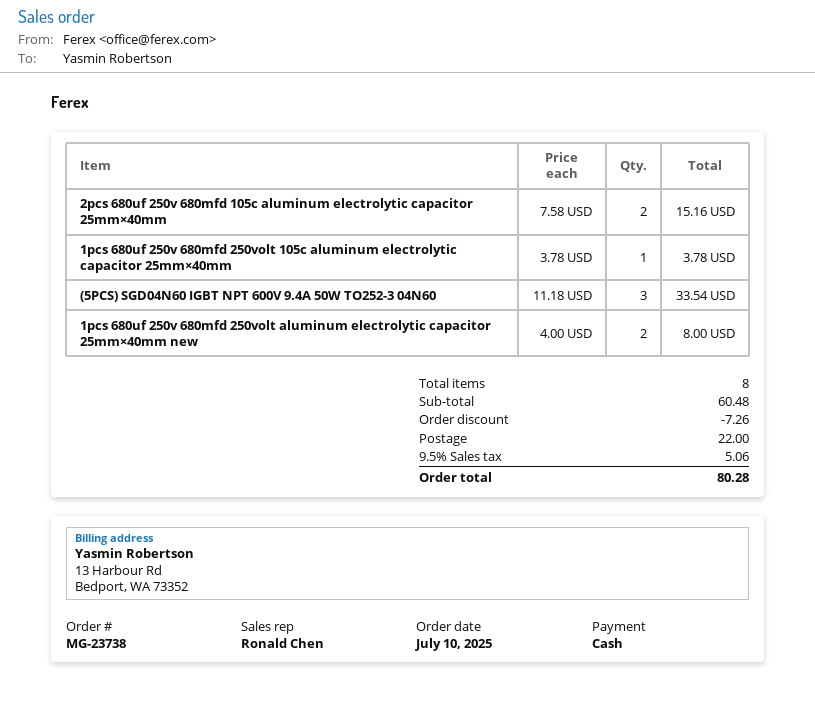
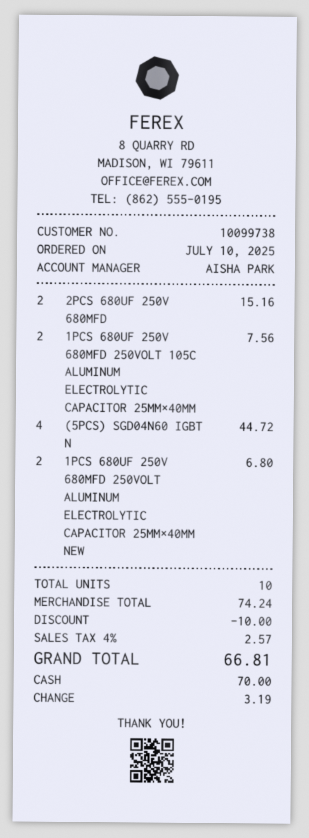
sales rep: Ronald Chen -> AISHA PARK
1pcs 680uf 250v 680mfd 250volt 105c aluminum electrolytic capacitor 25mm×40mm: 1 for 3.78 -> 2 for 7.56
(5PCS) SGD04N60 IGBT NPT 600V 9.4A 50W TO252-3 04N60: 3 for 33.54 -> 4 for 44.72
1pcs 680uf 250v 680mfd 250volt aluminum electrolytic capacitor 25mm×40mm new: 2 for 8.00 -> 2 for 6.80
total quantity: 8 -> 10
subtotal: 60.48 -> 74.24
discount: 7.26 -> 10.00
shipping: 22.00 -> none
tax: 9.5% = 5.06 -> 4% = 2.57
total: 80.28 -> 66.81

